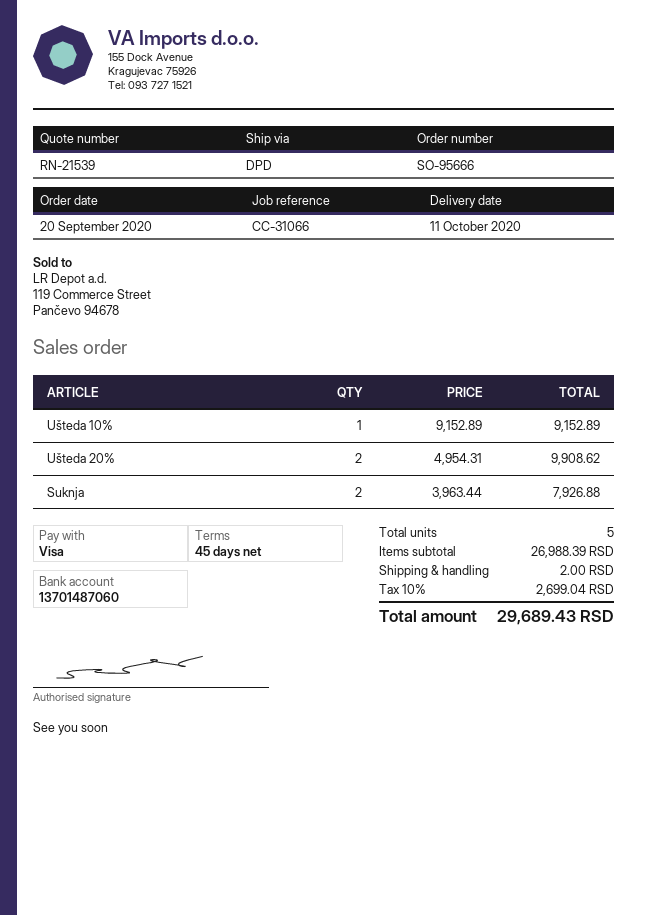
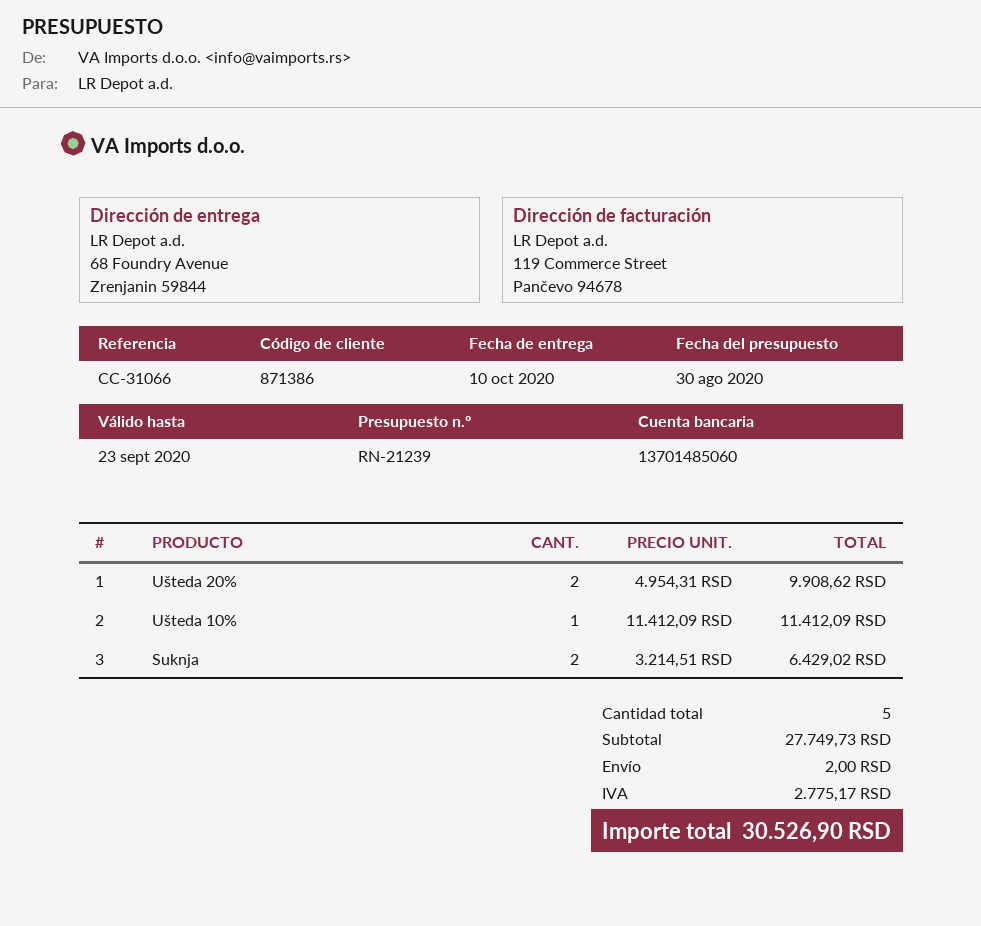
quote number: RN-21539 -> RN-21239
delivery date: 2020-10-11 -> 2020-10-10
bank account: 13701487060 -> 13701485060
Ušteda 10%: 1 x 9152.89 = 9152.89 -> 1 x 11412.09 = 11412.09
Suknja: 2 x 3963.44 = 7926.88 -> 2 x 3214.51 = 6429.02
subtotal: 26988.39 -> 27749.73
tax: 2699.04 -> 2775.17
total: 29689.43 -> 30526.90

